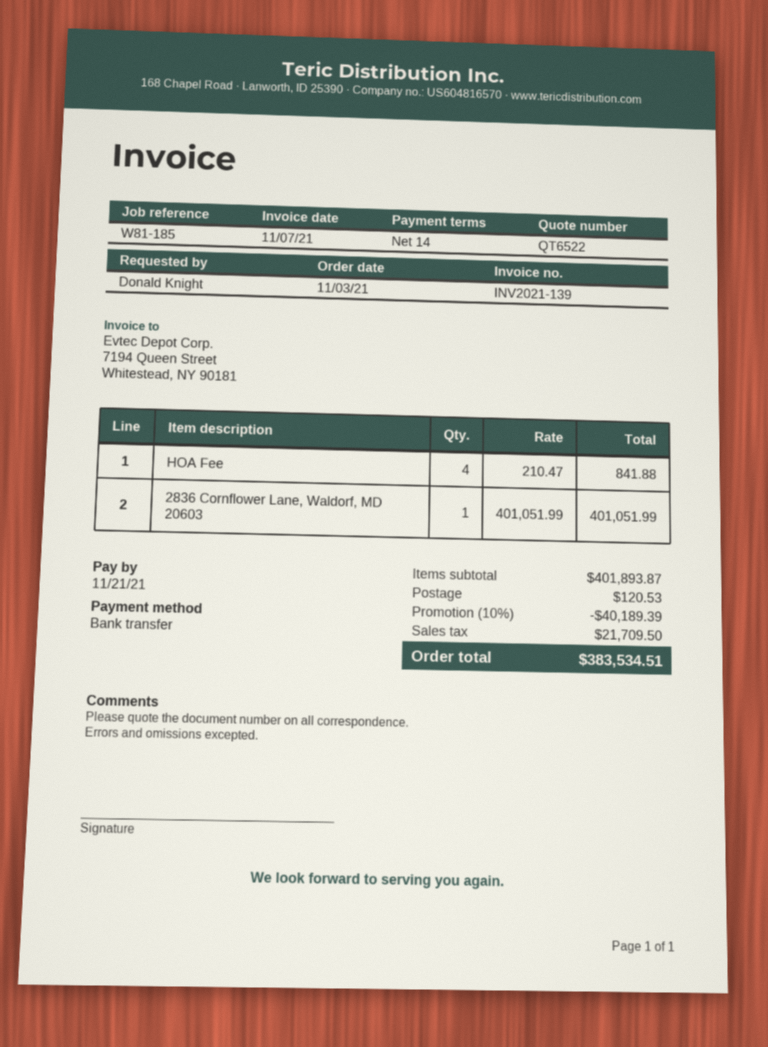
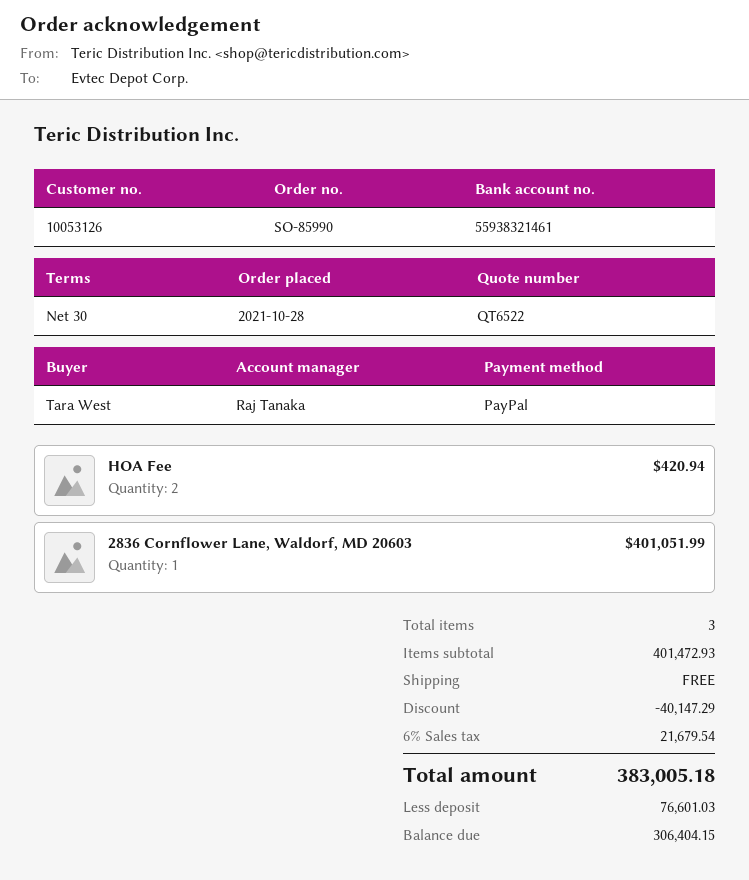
order date: 2021-11-03 -> 2021-10-28
payment terms: 14 days -> 30 days
ordered by: Donald Knight -> Tara West
payment method: bank transfer -> PayPal
HOA Fee: 4 for 841.88 -> 2 for 420.94
subtotal: 401893.87 -> 401472.93
discount: 40189.39 -> 40147.29
shipping: 120.53 -> 0.00
tax: 21709.50 -> 21679.54
total: 383534.51 -> 383005.18

